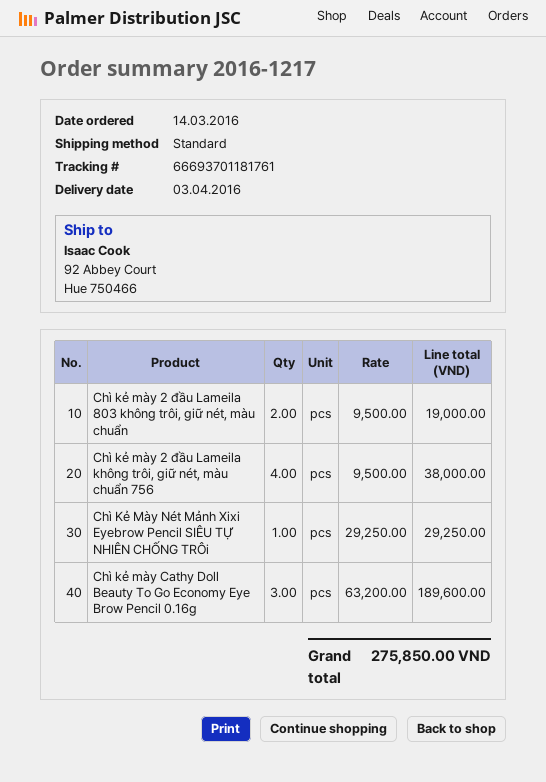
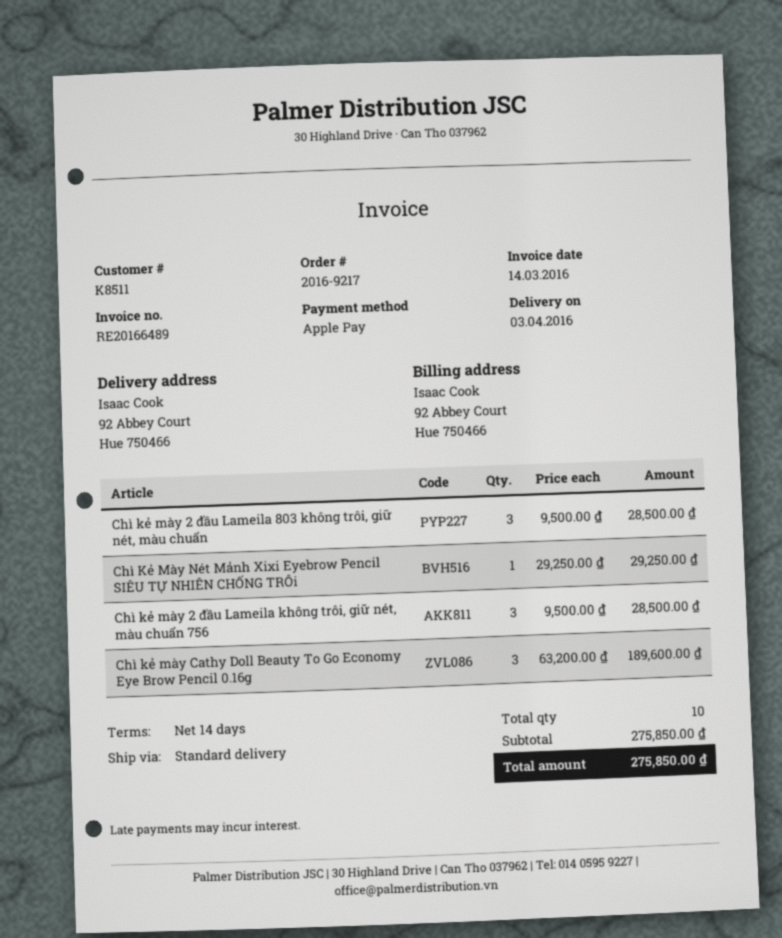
order number: 2016-1217 -> 2016-9217
Chì kẻ mày 2 đầu Lameila 803 không trôi, giữ nét, màu chuẩn: 2 x 9500.00 = 19000.00 -> 3 x 9500.00 = 28500.00
Chì kẻ mày 2 đầu Lameila không trôi, giữ nét, màu chuẩn 756: 4 x 9500.00 = 38000.00 -> 3 x 9500.00 = 28500.00

